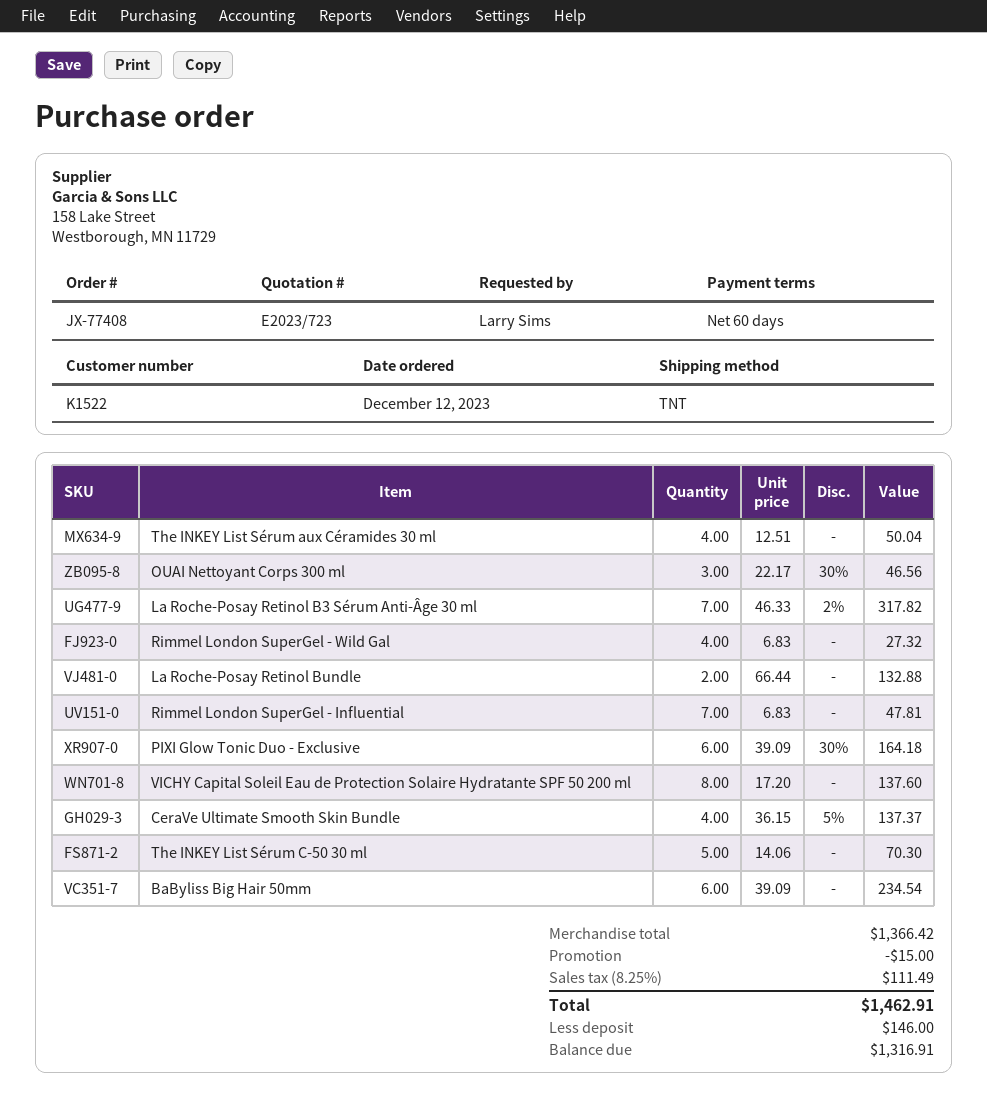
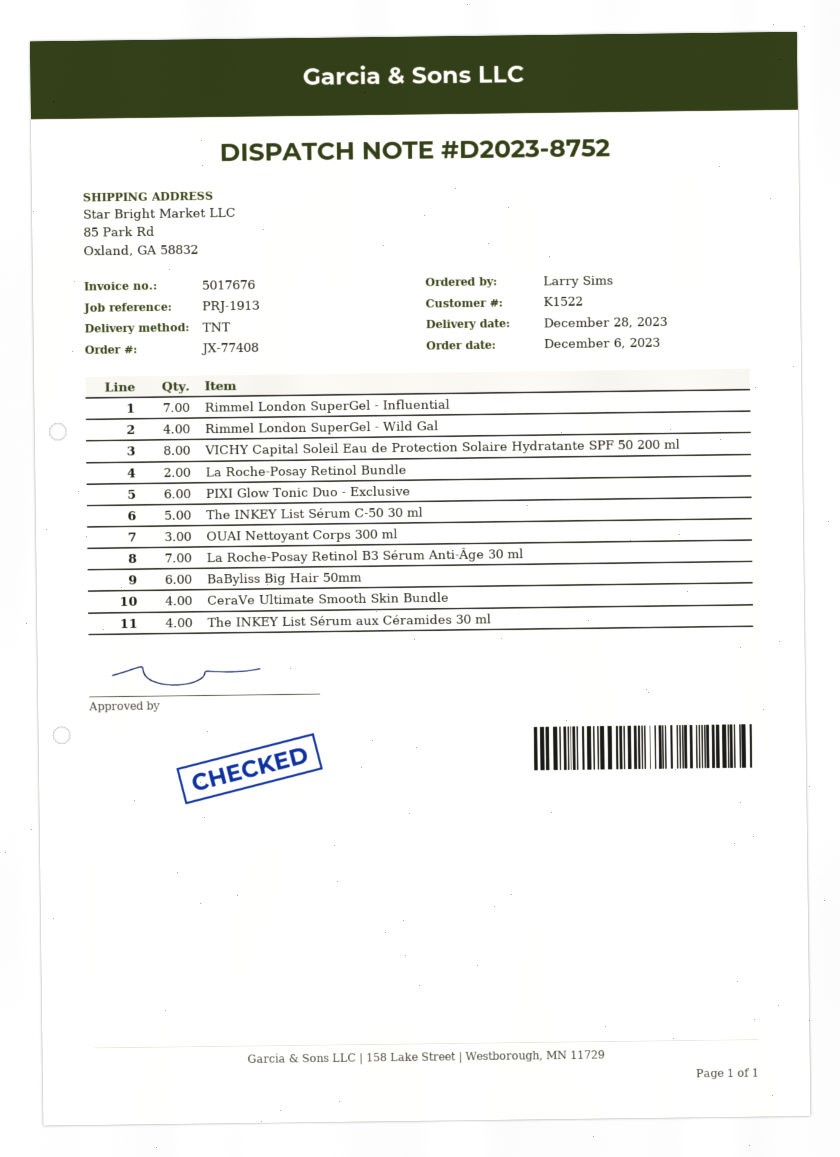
order date: 2023-12-12 -> 2023-12-06

